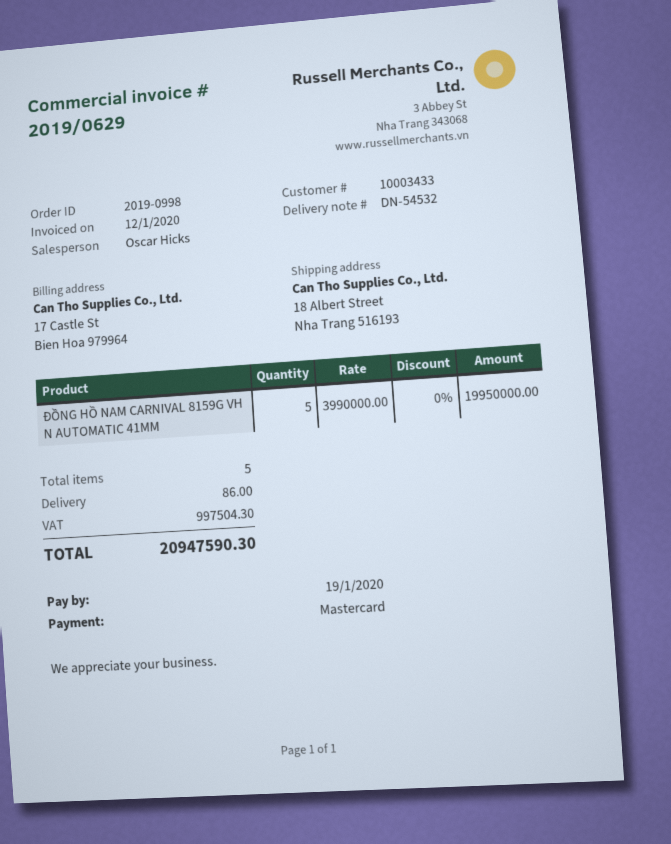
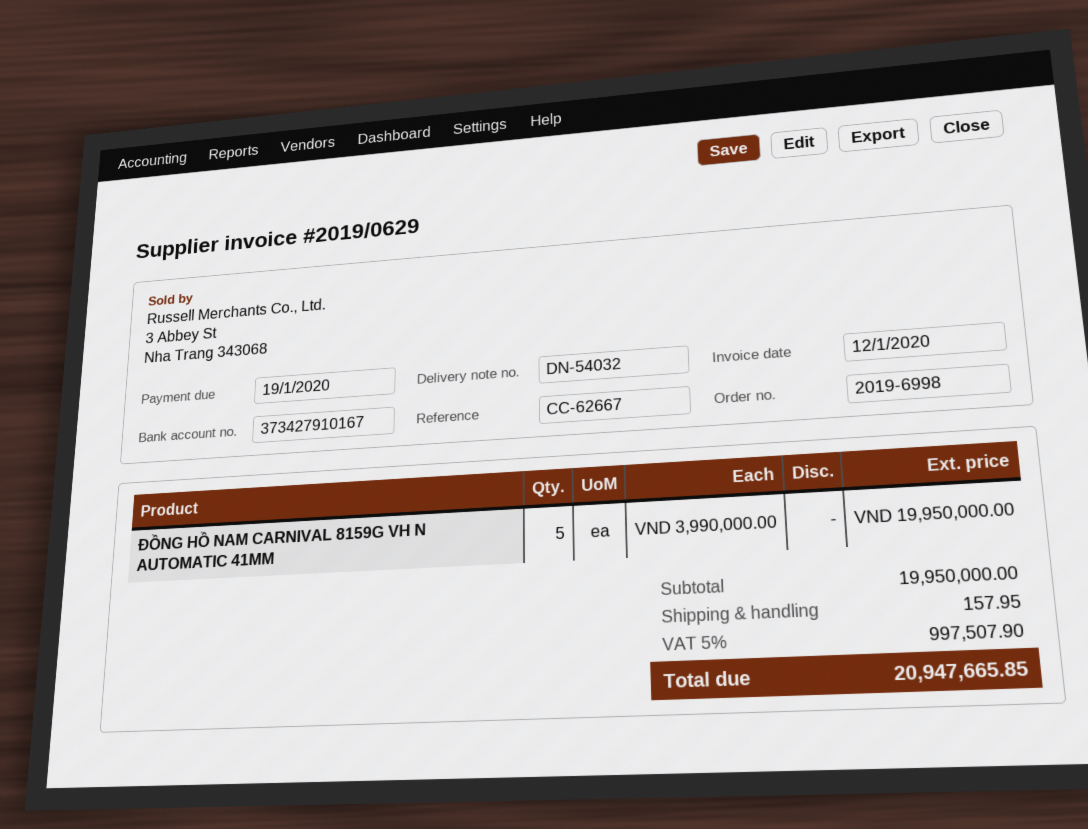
order number: 2019-0998 -> 2019-6998
delivery note number: DN-54532 -> DN-54032
shipping: 86.00 -> 157.95
tax: 997504.30 -> 997507.90
total: 20947590.30 -> 20947665.85

